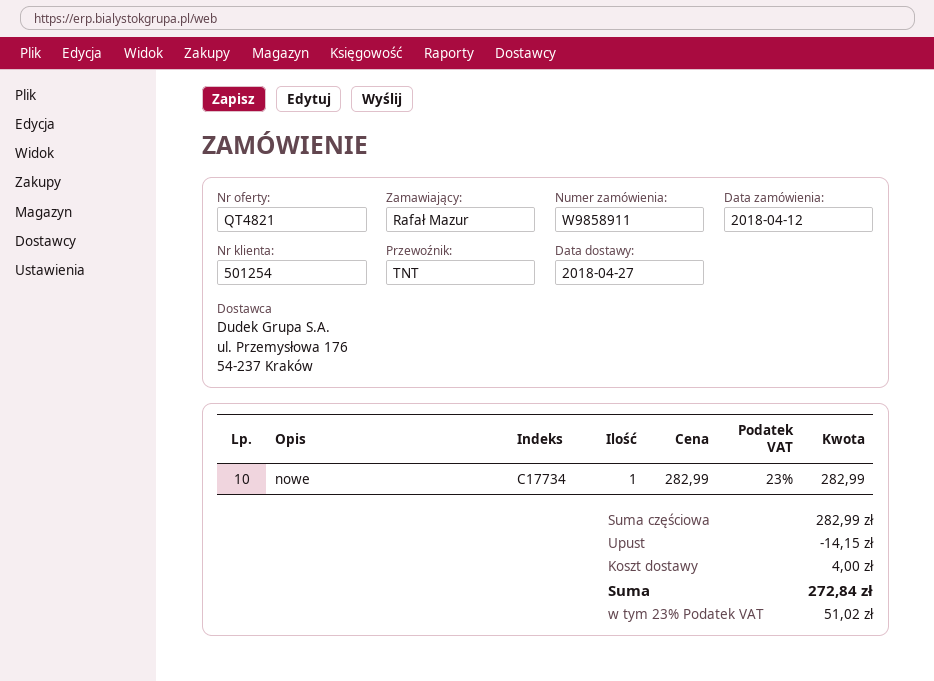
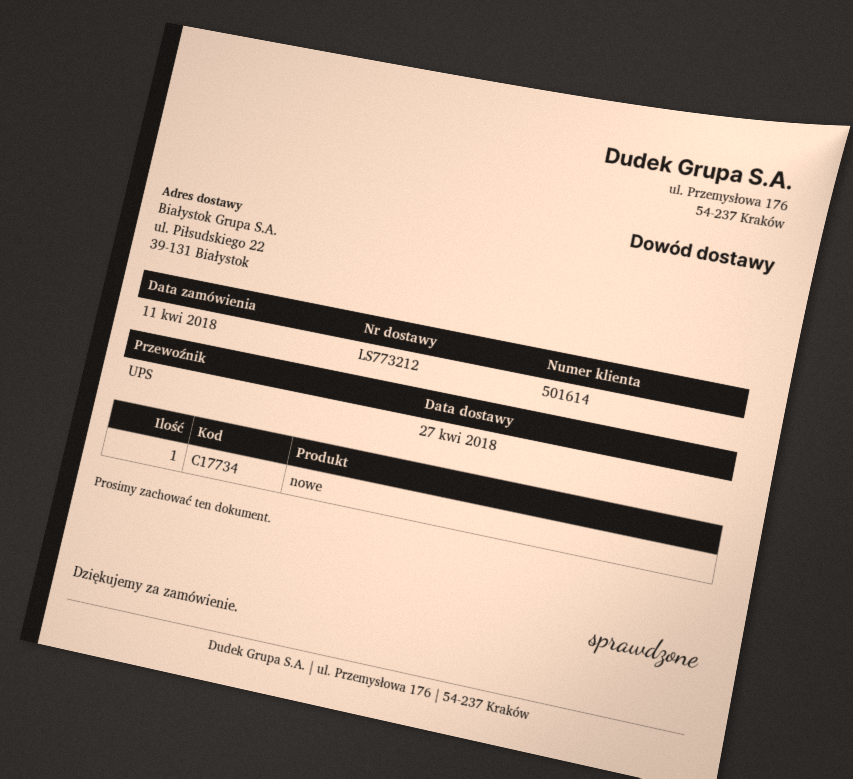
order date: 2018-04-12 -> 2018-04-11
customer number: 501254 -> 501614
shipping method: TNT -> UPS

